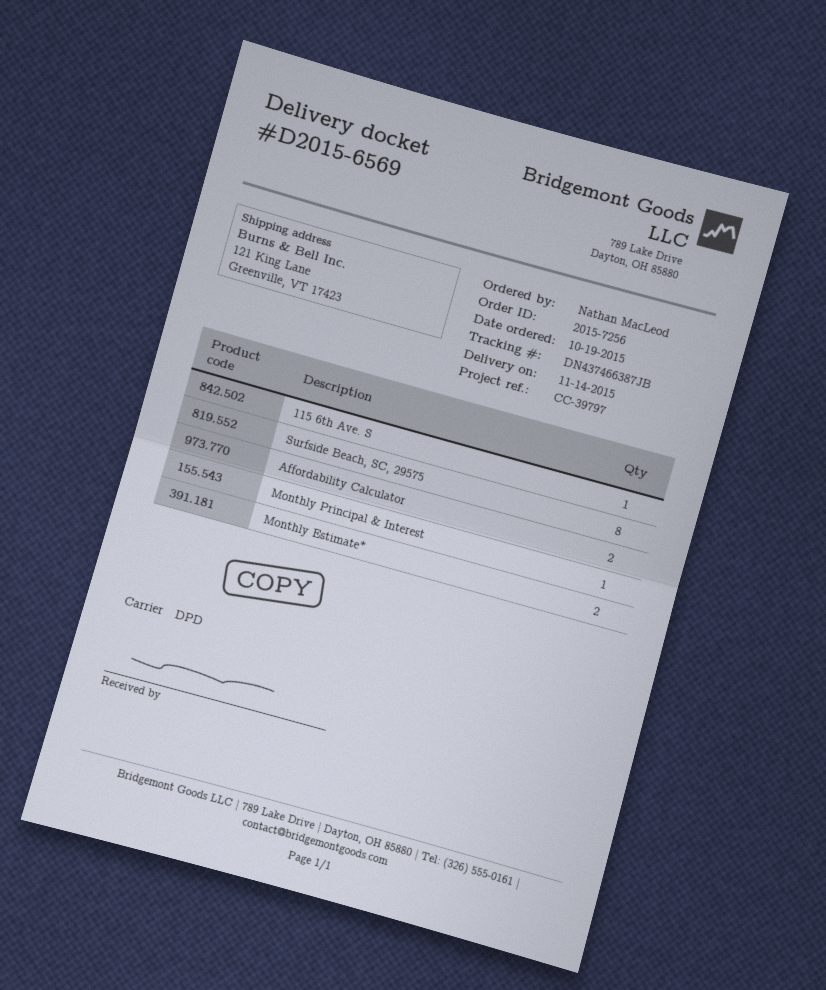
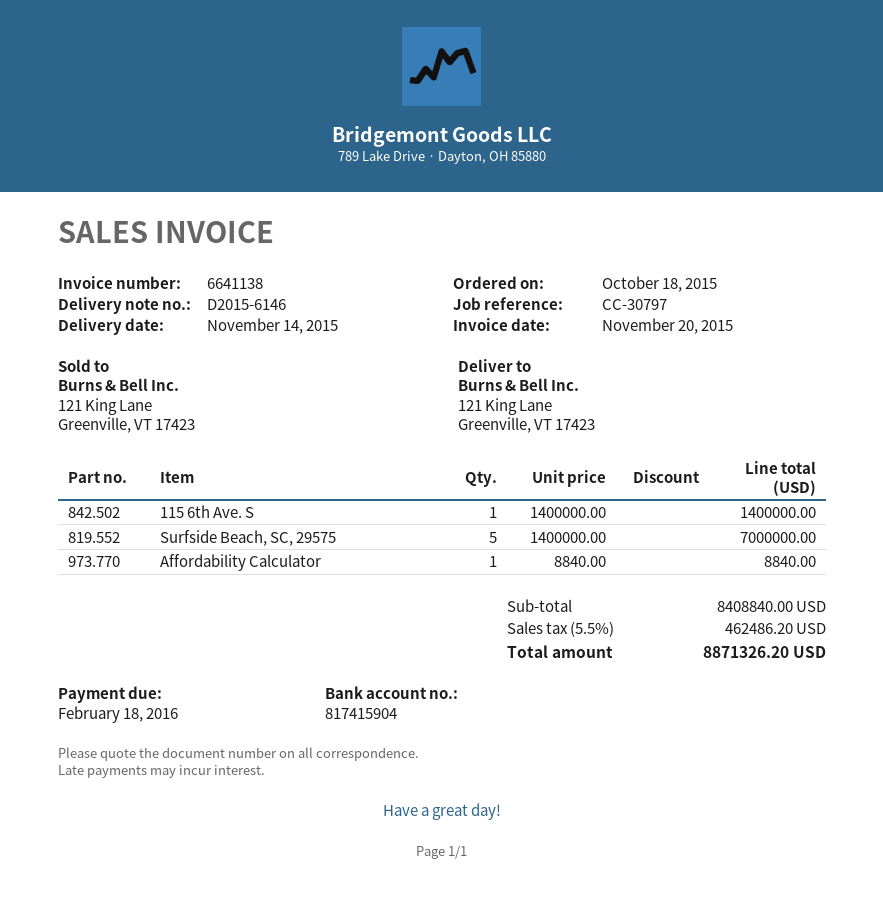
order date: 2015-10-19 -> 2015-10-18
delivery note number: D2015-6569 -> D2015-6146
reference: CC-39797 -> CC-30797
Surfside Beach, SC, 29575: 8 -> 5
Affordability Calculator: 2 -> 1
Monthly Principal & Interest: 1 -> none
Monthly Estimate*: 2 -> none

